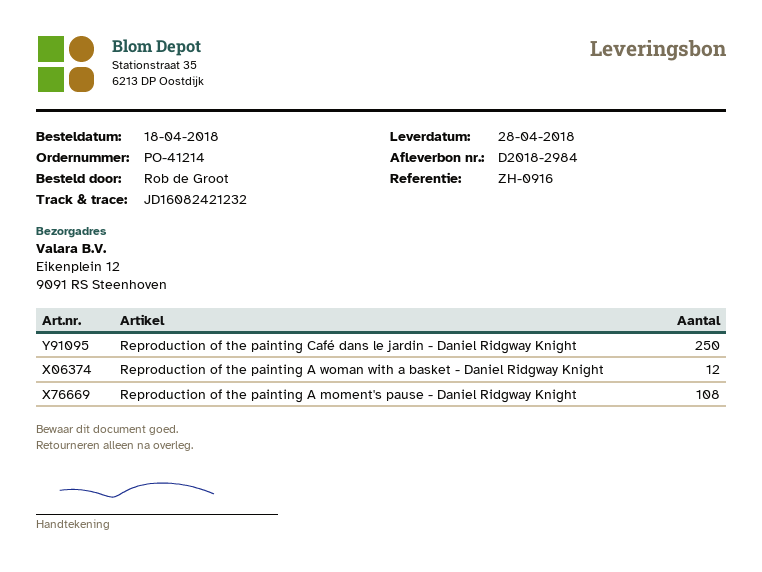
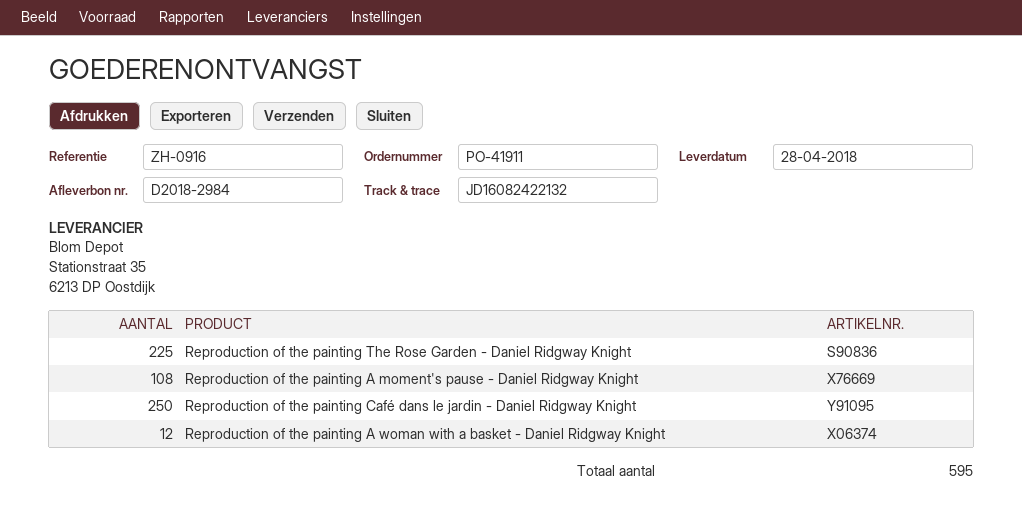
order number: PO-41214 -> PO-41911
tracking number: JD16082421232 -> JD16082422132
Reproduction of the painting The Rose Garden - Daniel Ridgway Knight: none -> 225

